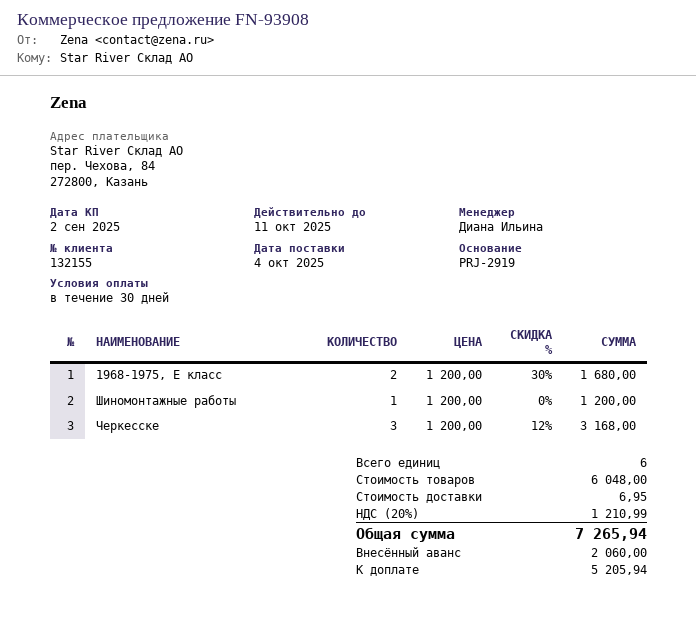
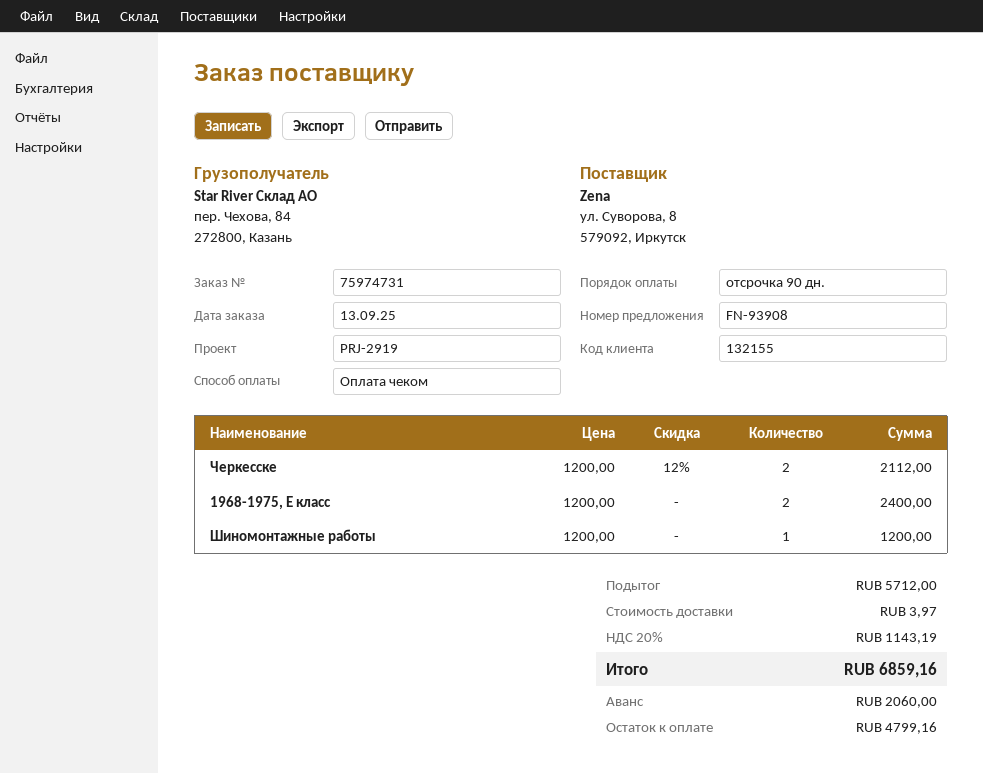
payment terms: 30 days -> 90 days
1968-1975, E класс: 2 x 1200.00 - 30% = 1680.00 -> 2 x 1200.00 = 2400.00
Черкесске: 3 x 1200.00 - 12% = 3168.00 -> 2 x 1200.00 - 12% = 2112.00
subtotal: 6048.00 -> 5712.00
shipping: 6.95 -> 3.97
tax: 20% = 1210.99 -> 20% = 1143.19
total: 7265.94 -> 6859.16
balance: 5205.94 -> 4799.16

